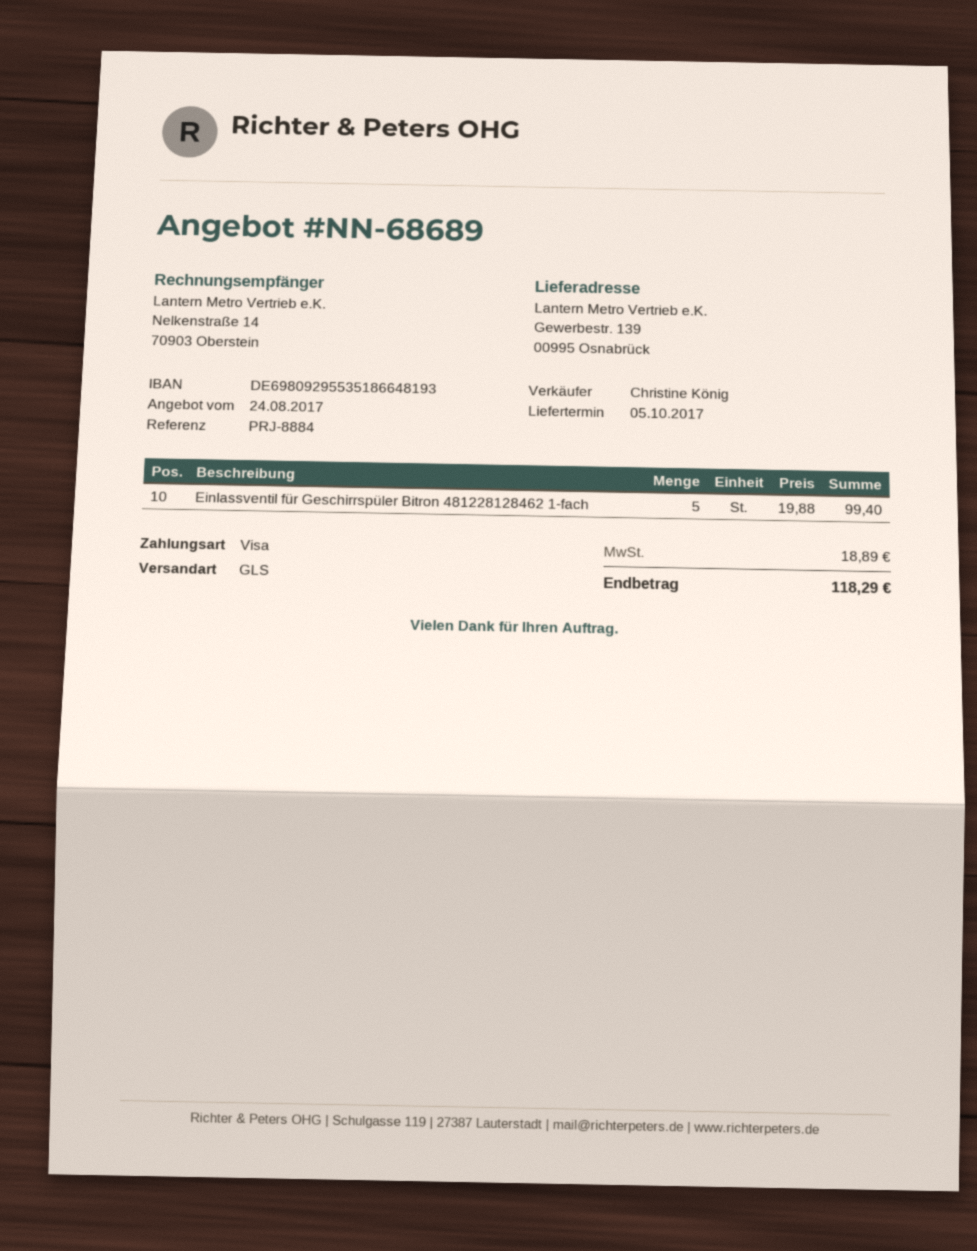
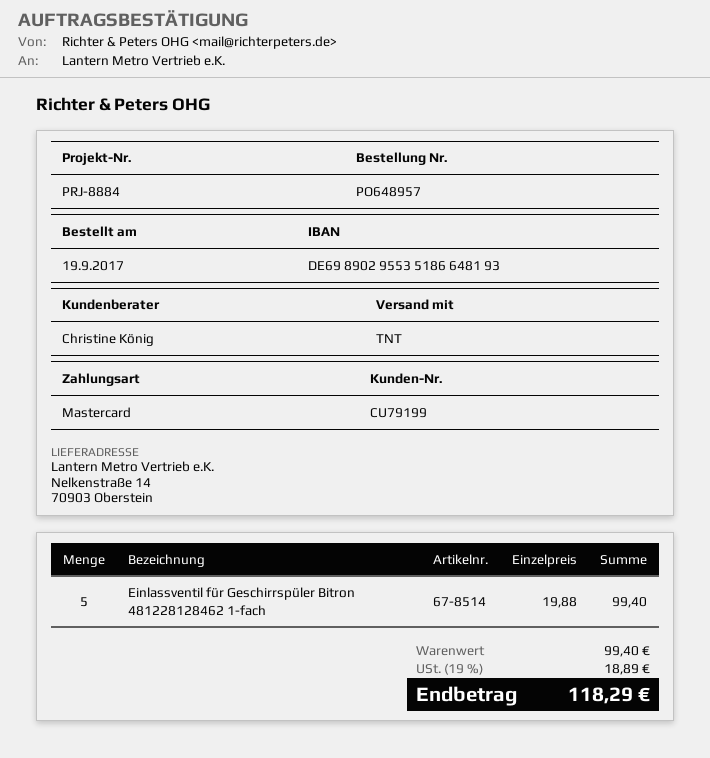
payment method: Visa -> Mastercard
bank account: DE69809295535186648193 -> DE69890295535186648193
shipping method: GLS -> TNT
ship to: Gewerbestr. 139, 00995 Osnabrück -> Nelkenstraße 14, 70903 Oberstein

